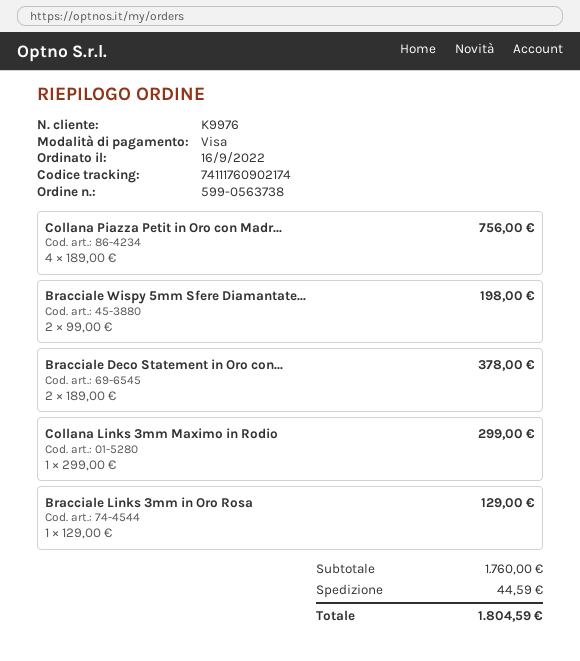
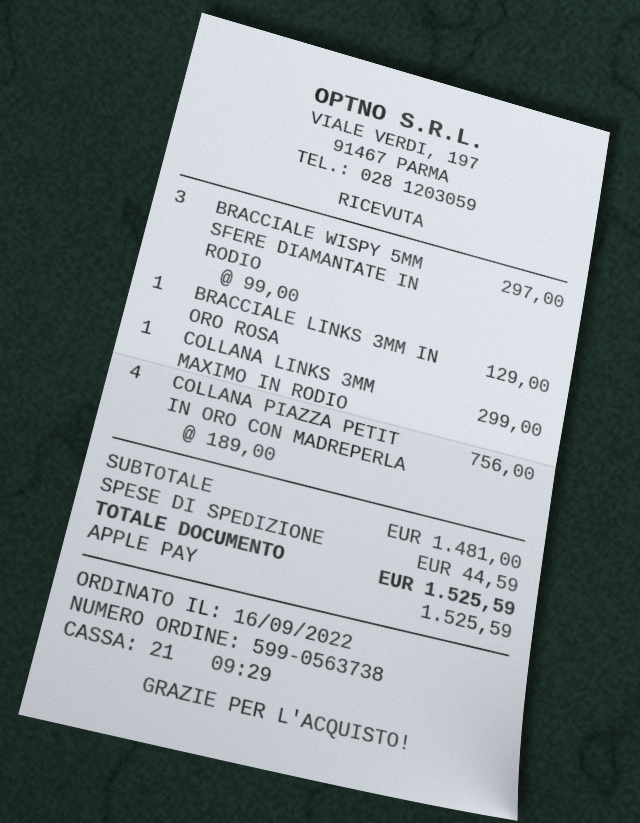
payment method: Visa -> Apple Pay
Bracciale Wispy 5mm Sfere Diamantate...: 2 x 99.00 = 198.00 -> 3 x 99.00 = 297.00
Bracciale Deco Statement in Oro con...: 2 x 189.00 = 378.00 -> none
subtotal: 1760.00 -> 1481.00
total: 1804.59 -> 1525.59

